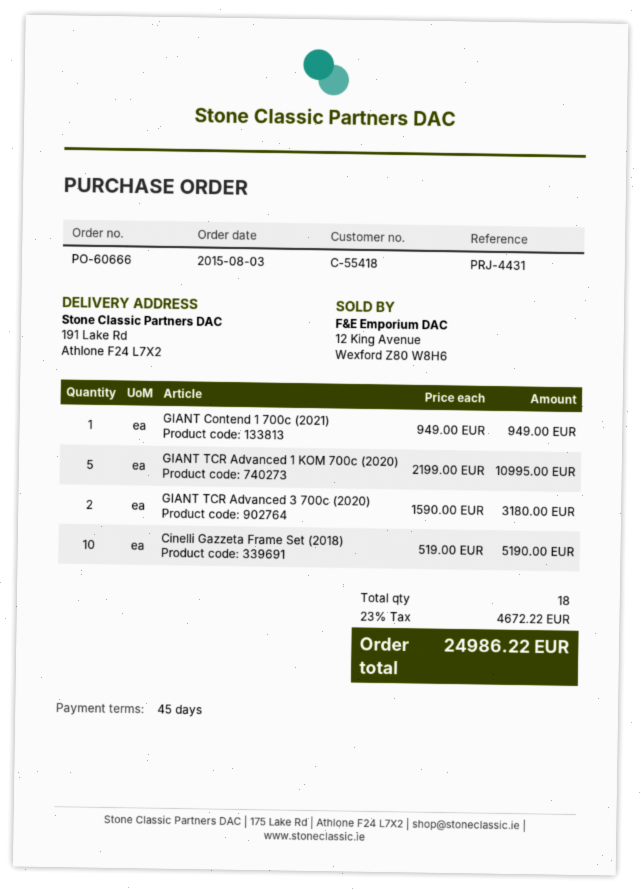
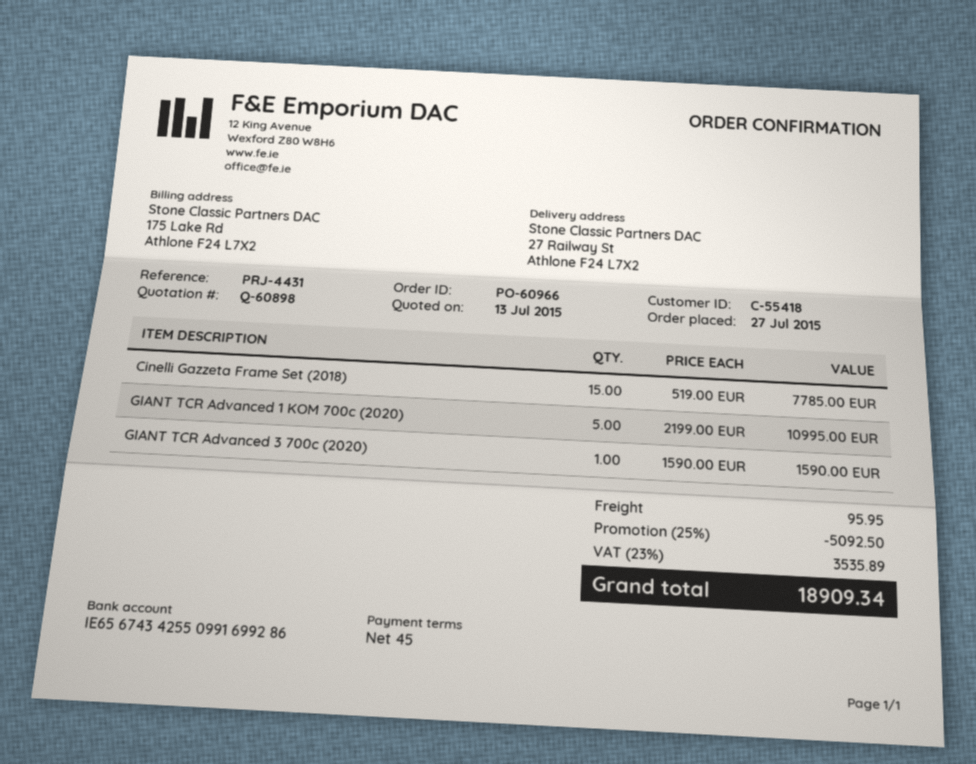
order number: PO-60666 -> PO-60966
order date: 2015-08-03 -> 2015-07-27
ship to: 191 Lake Rd, Athlone F24 L7X2 -> 27 Railway St, Athlone F24 L7X2
GIANT Contend 1 700c (2021): 1 x 949.00 = 949.00 -> none
GIANT TCR Advanced 3 700c (2020): 2 x 1590.00 = 3180.00 -> 1 x 1590.00 = 1590.00
Cinelli Gazzeta Frame Set (2018): 10 x 519.00 = 5190.00 -> 15 x 519.00 = 7785.00
discount: none -> 25% = 5092.50
shipping: none -> 95.95
tax: 23% = 4672.22 -> 23% = 3535.89
total: 24986.22 -> 18909.34

